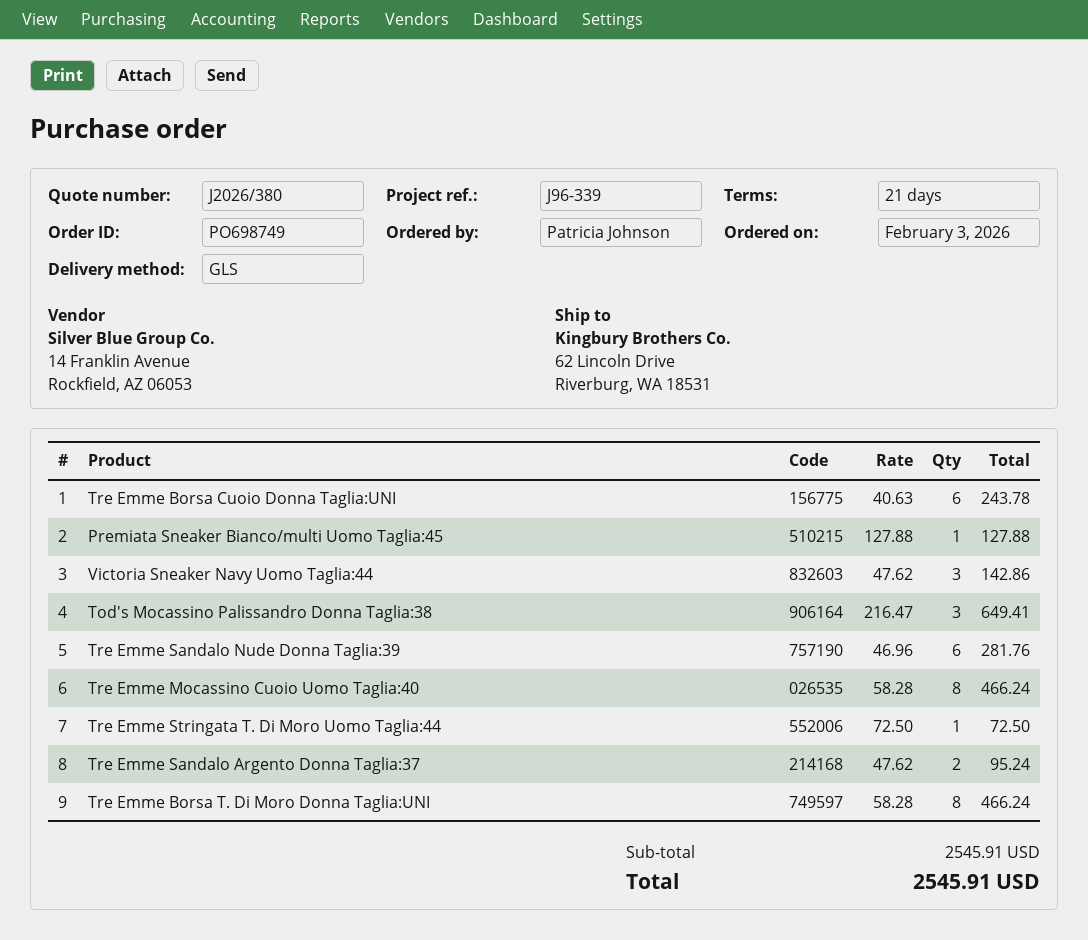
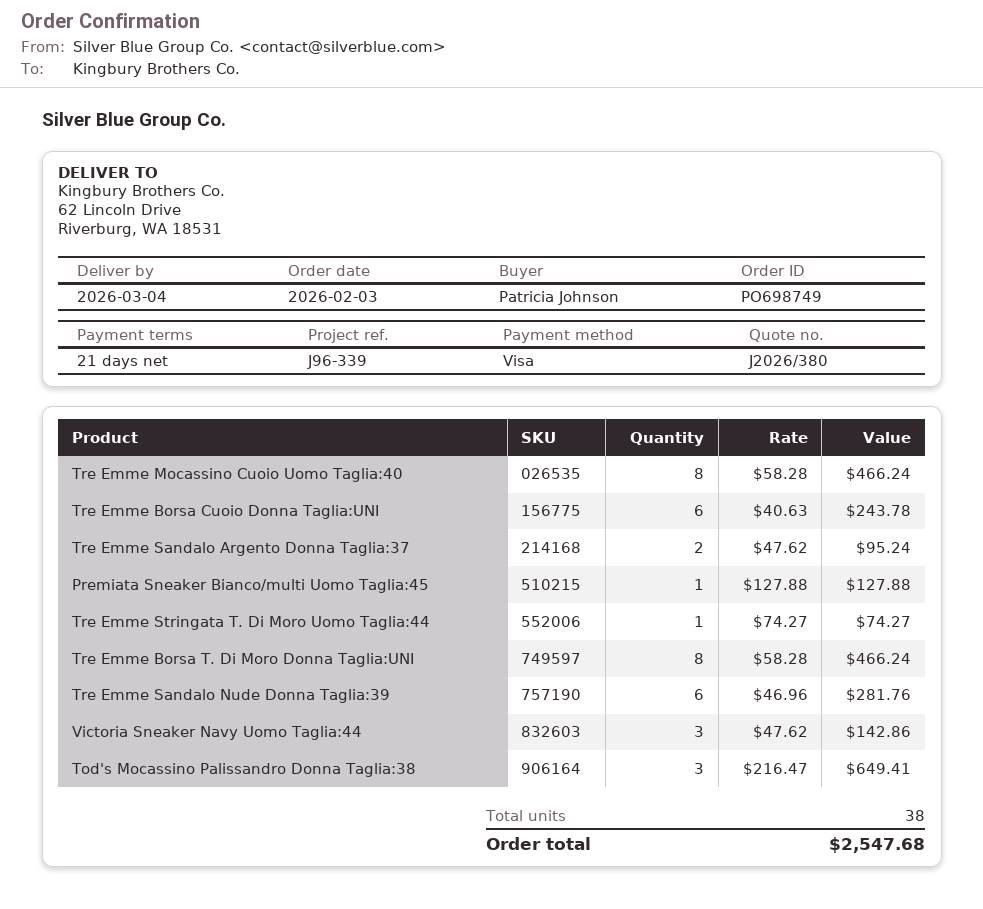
Tre Emme Stringata T. Di Moro Uomo Taglia:44: 1 x 72.50 = 72.50 -> 1 x 74.27 = 74.27
total: 2545.91 -> 2547.68

